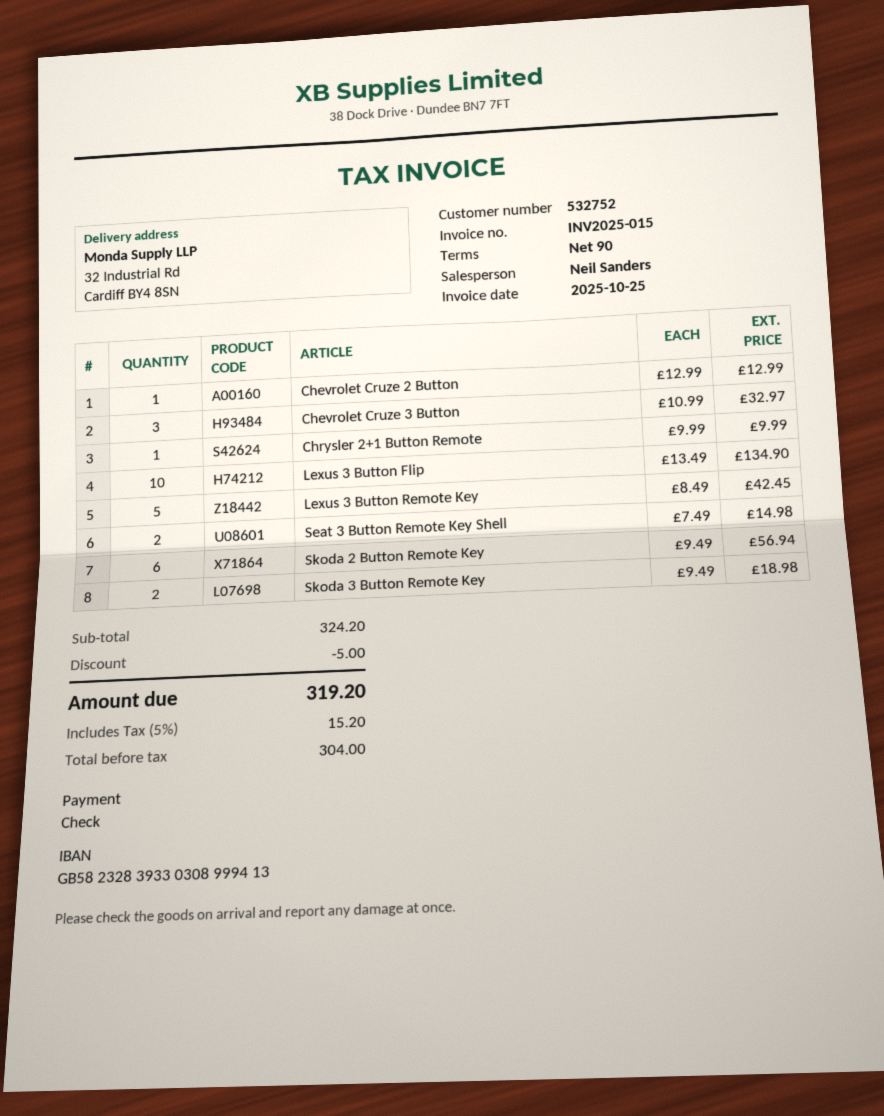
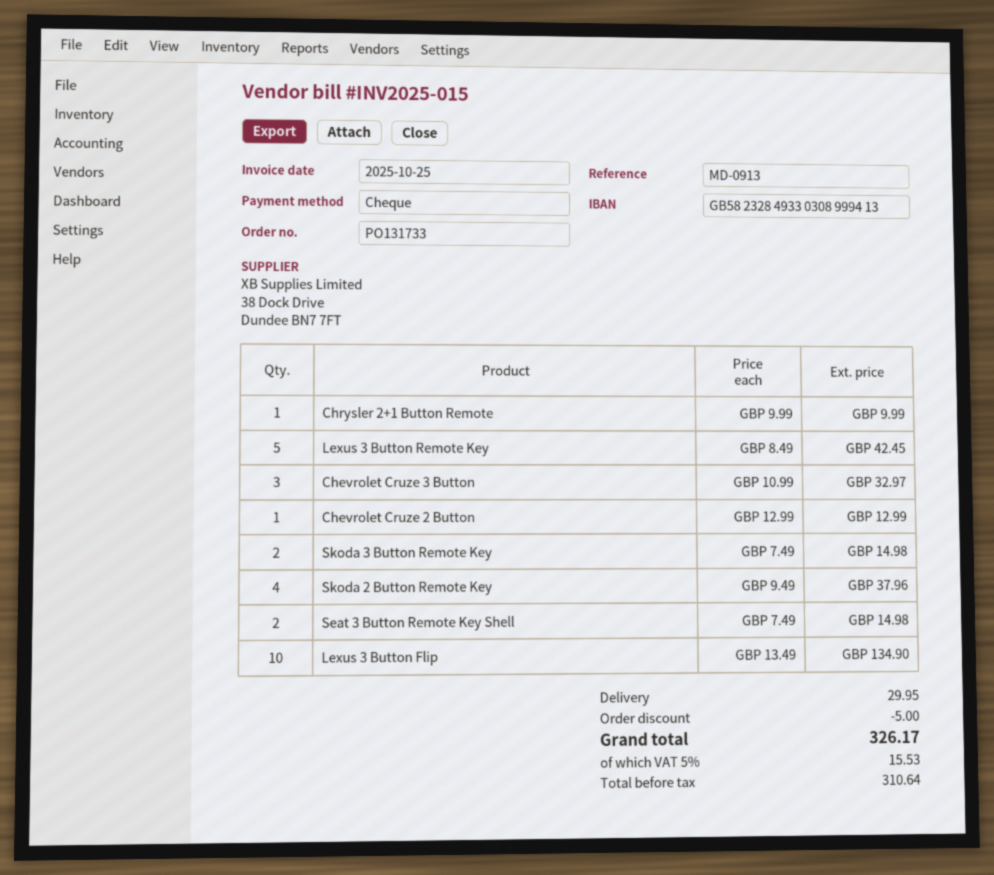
bank account: GB58232839330308999413 -> GB58232849330308999413
Skoda 2 Button Remote Key: 6 x 9.49 = 56.94 -> 4 x 9.49 = 37.96
Skoda 3 Button Remote Key: 2 x 9.49 = 18.98 -> 2 x 7.49 = 14.98
shipping: none -> 29.95
net: 304.00 -> 310.64
tax: 5% = 15.20 -> 5% = 15.53
total: 319.20 -> 326.17

